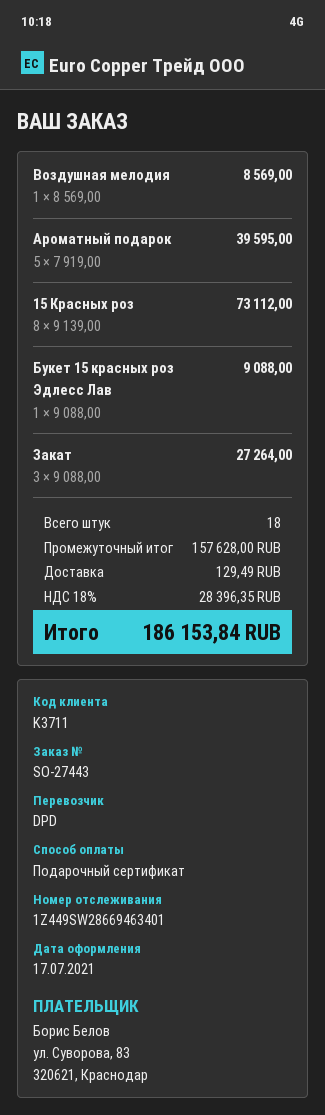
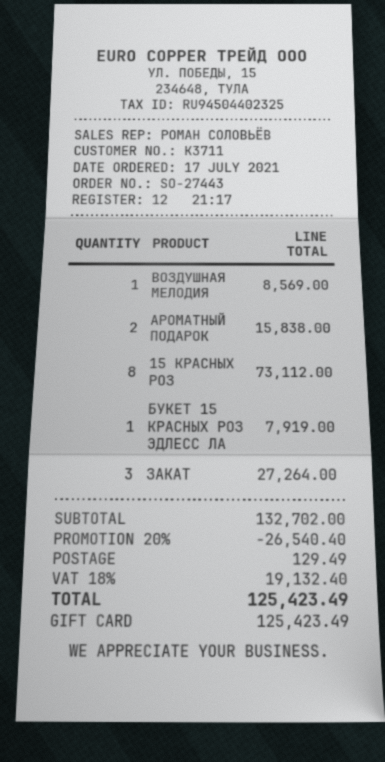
Ароматный подарок: 5 for 39595.00 -> 2 for 15838.00
Букет 15 красных роз Эдлесс Лав: 1 for 9088.00 -> 1 for 7919.00
subtotal: 157628.00 -> 132702.00
discount: none -> 20% = 26540.40
tax: 18% = 28396.35 -> 18% = 19132.40
total: 186153.84 -> 125423.49

